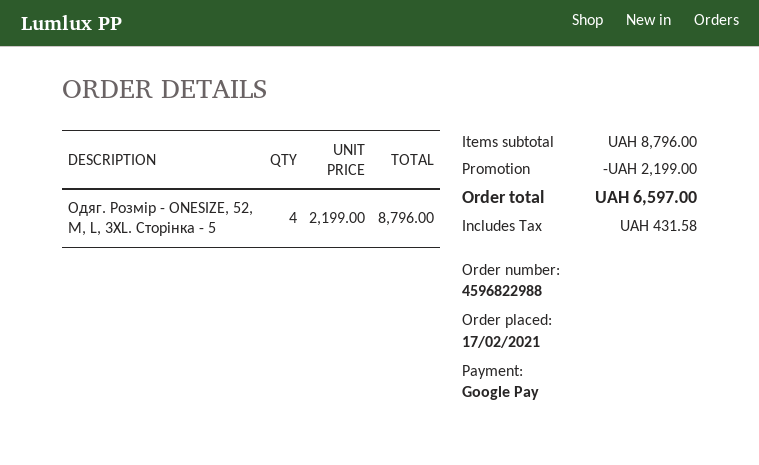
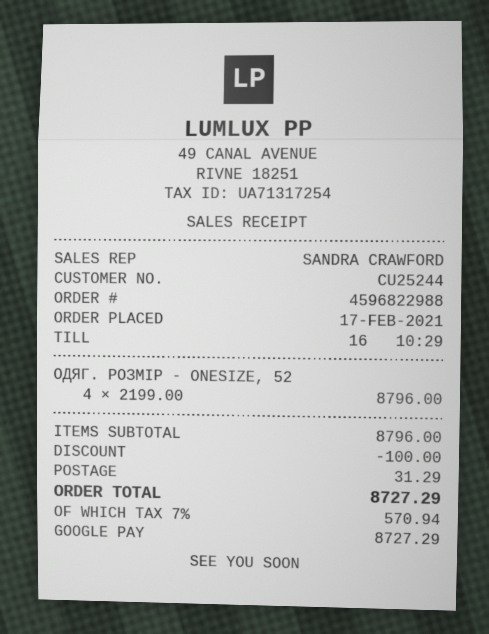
discount: 2199.00 -> 100.00
shipping: none -> 31.29
tax: 431.58 -> 570.94
total: 6597.00 -> 8727.29

